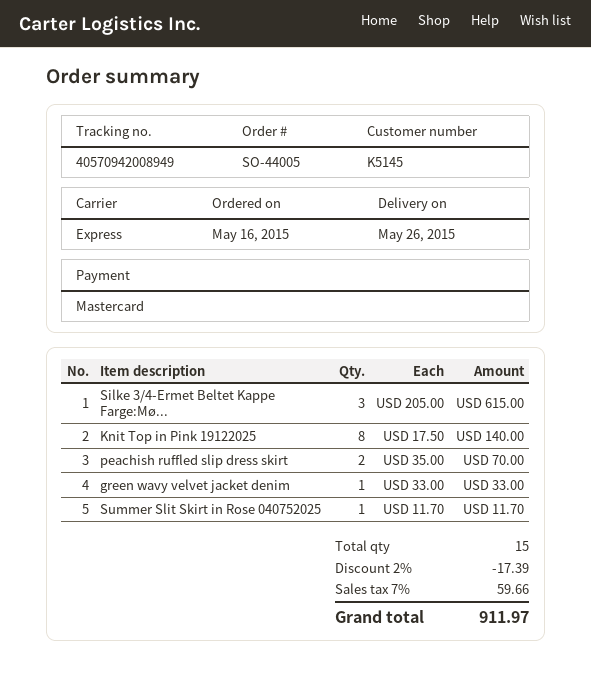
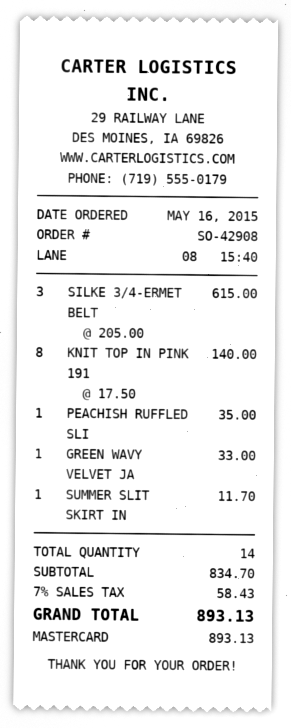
order number: SO-44005 -> SO-42908
peachish ruffled slip dress skirt: 2 x 35.00 = 70.00 -> 1 x 35.00 = 35.00
total quantity: 15 -> 14
discount: 2% = 17.39 -> none
tax: 7% = 59.66 -> 7% = 58.43
total: 911.97 -> 893.13

